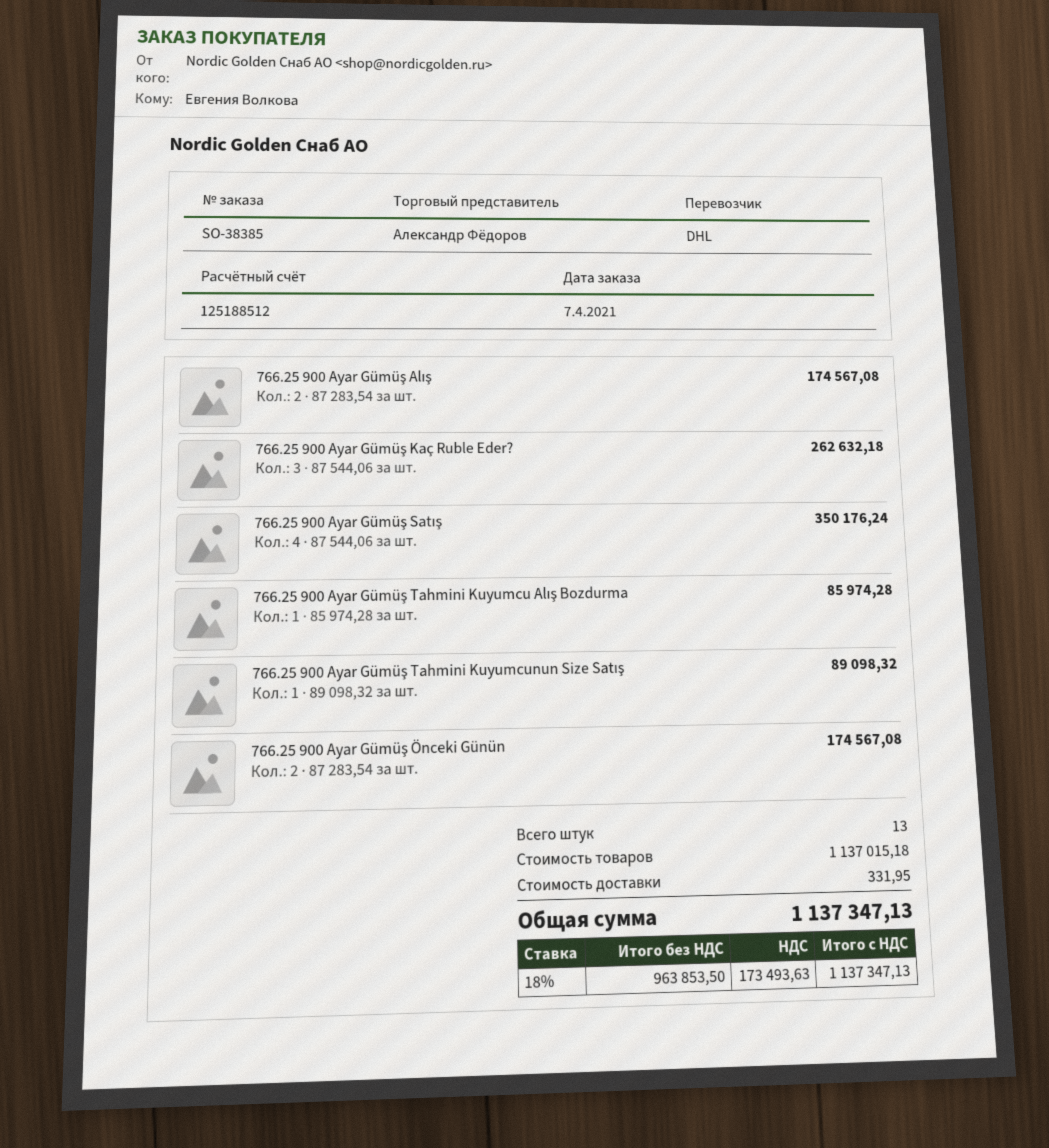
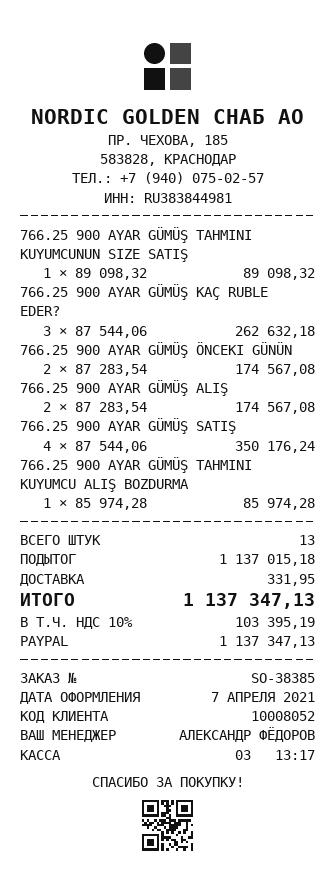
tax: 18% = 173493.63 -> 10% = 103395.19

